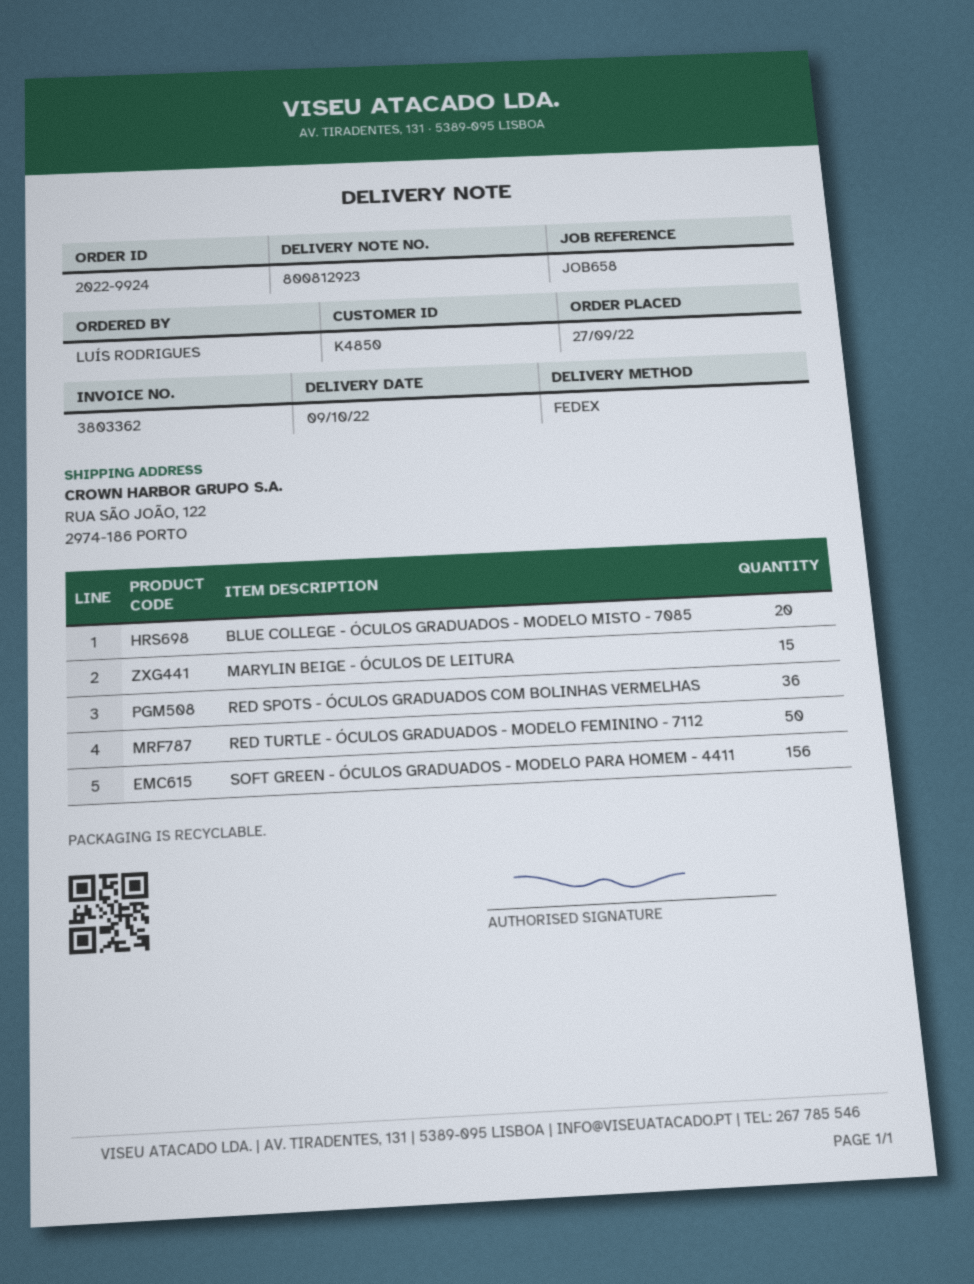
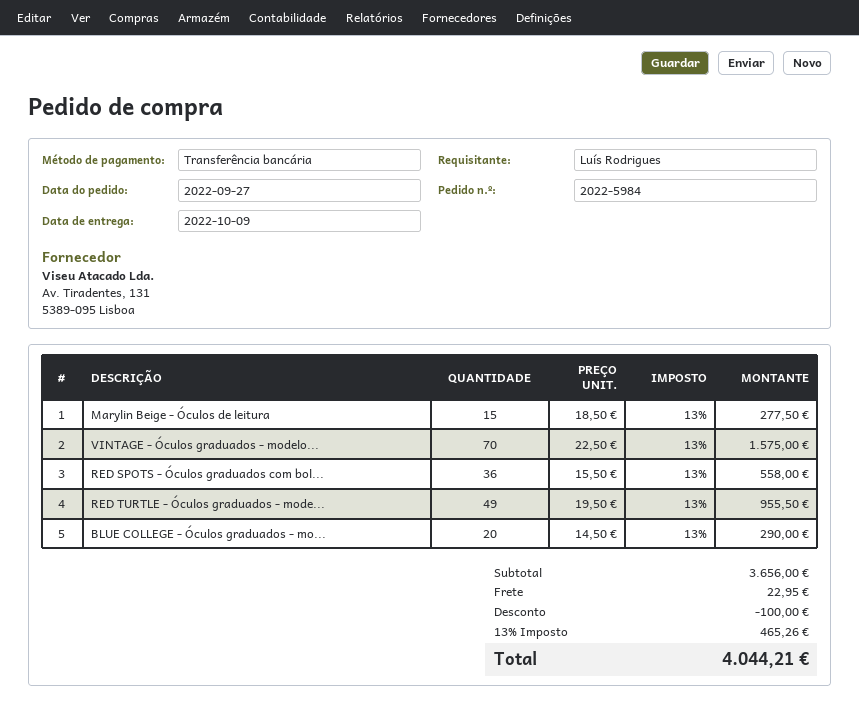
order number: 2022-9924 -> 2022-5984
RED TURTLE - ÓCULOS GRADUADOS - MODELO FEMININO - 7112: 50 -> 49
SOFT GREEN - ÓCULOS GRADUADOS - MODELO PARA HOMEM - 4411: 156 -> none
VINTAGE - Óculos graduados - modelo...: none -> 70

